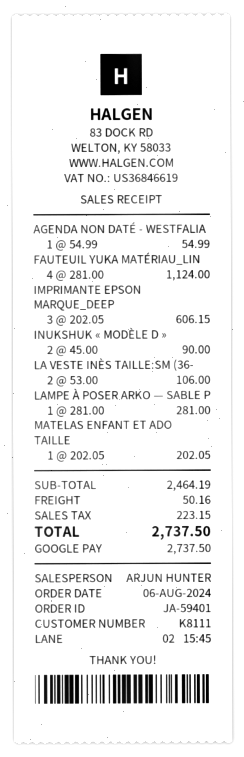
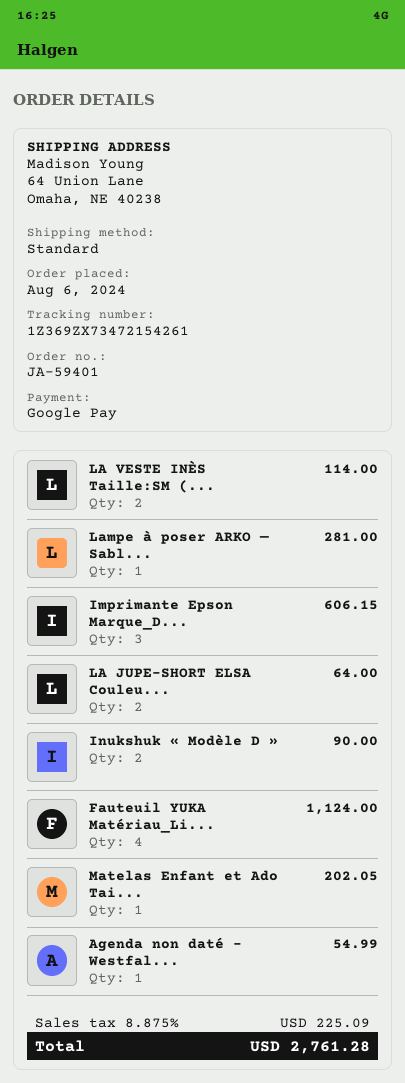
LA VESTE INÈS TAILLE:SM (36-: 2 for 106.00 -> 2 for 114.00
LA JUPE-SHORT ELSA Couleu...: none -> 2 for 64.00
shipping: 50.16 -> none
tax: 223.15 -> 225.09
total: 2737.50 -> 2761.28

